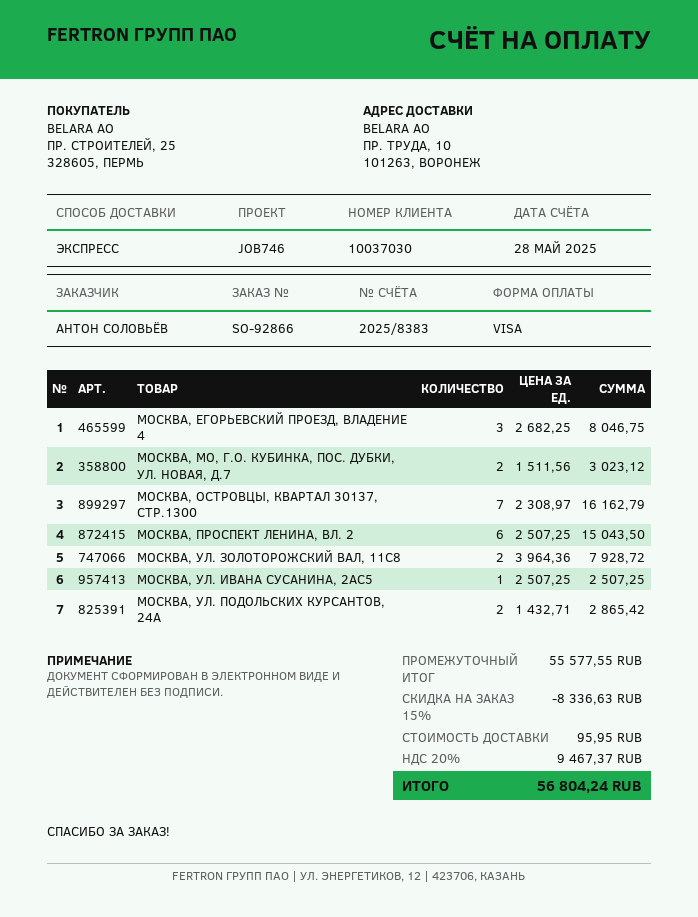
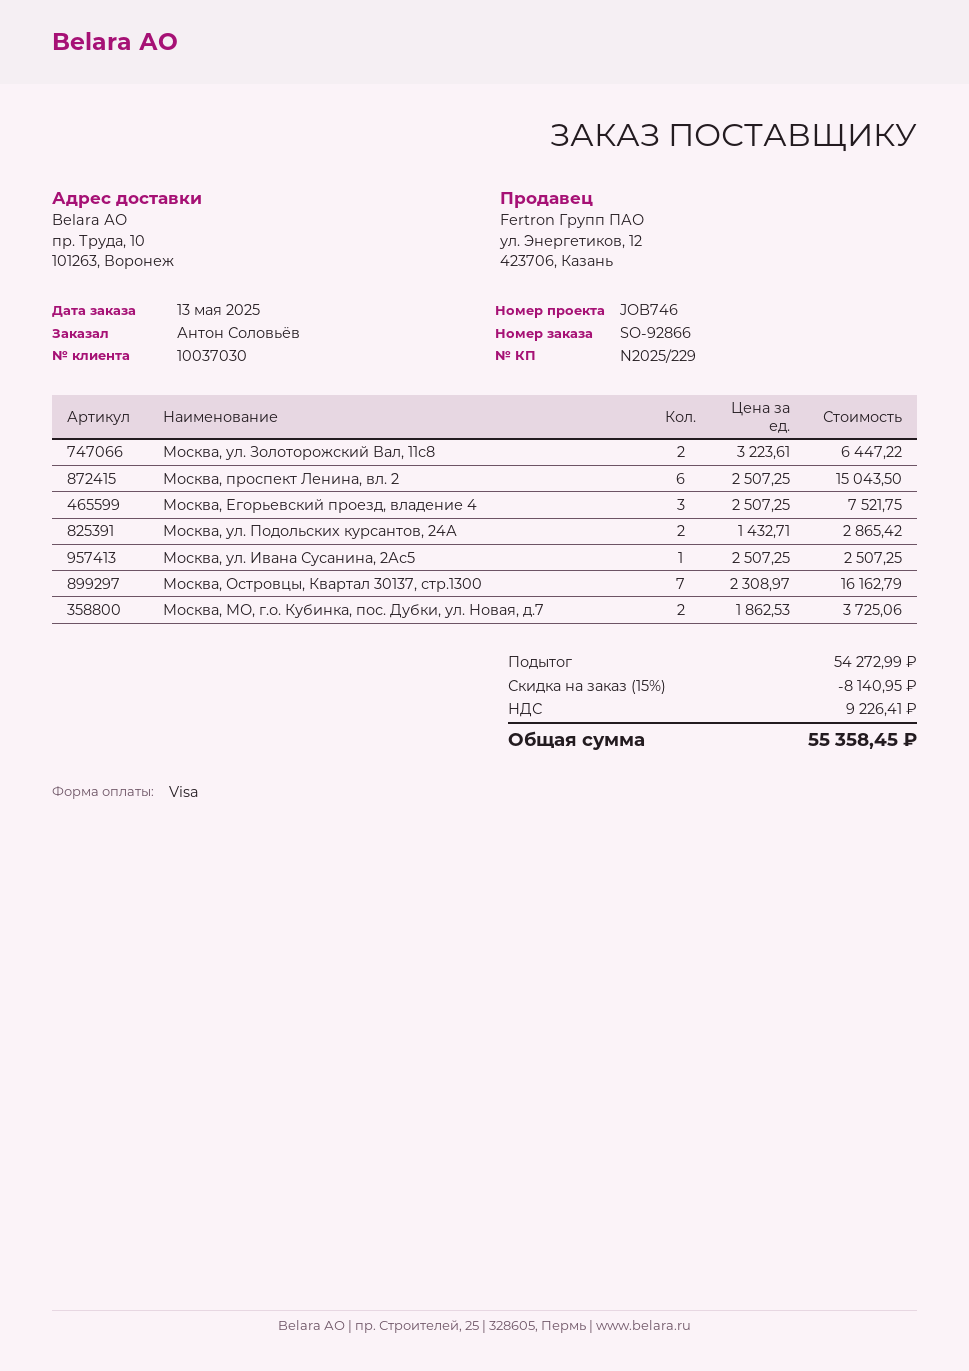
МОСКВА, ЕГОРЬЕВСКИЙ ПРОЕЗД, ВЛАДЕНИЕ 4: 3 x 2682.25 = 8046.75 -> 3 x 2507.25 = 7521.75
МОСКВА, МО, Г.О. КУБИНКА, ПОС. ДУБКИ, УЛ. НОВАЯ, Д.7: 2 x 1511.56 = 3023.12 -> 2 x 1862.53 = 3725.06
МОСКВА, УЛ. ЗОЛОТОРОЖСКИЙ ВАЛ, 11С8: 2 x 3964.36 = 7928.72 -> 2 x 3223.61 = 6447.22
subtotal: 55577.55 -> 54272.99
discount: 15% = 8336.63 -> 15% = 8140.95
shipping: 95.95 -> none
tax: 9467.37 -> 9226.41
total: 56804.24 -> 55358.45

